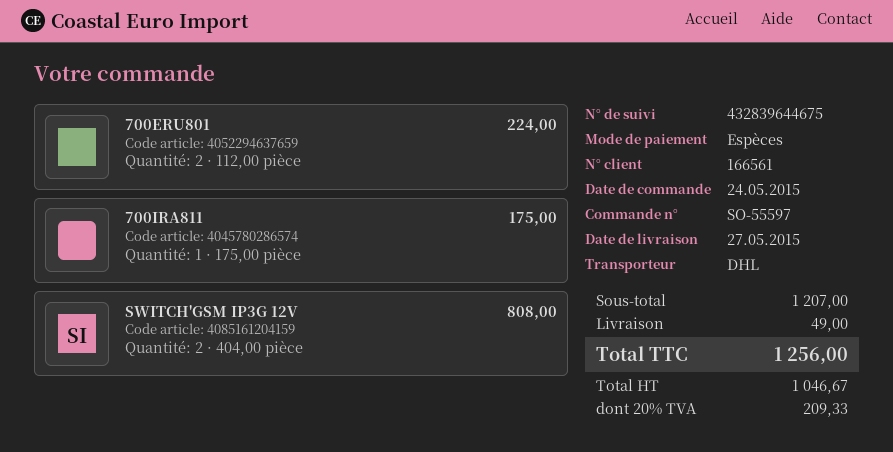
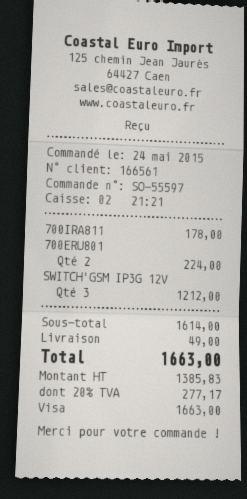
payment method: cash -> Visa
700IRA811: 1 for 175.00 -> 1 for 178.00
SWITCH'GSM IP3G 12V: 2 for 808.00 -> 3 for 1212.00
subtotal: 1207.00 -> 1614.00
net: 1046.67 -> 1385.83
tax: 20% = 209.33 -> 20% = 277.17
total: 1256.00 -> 1663.00

